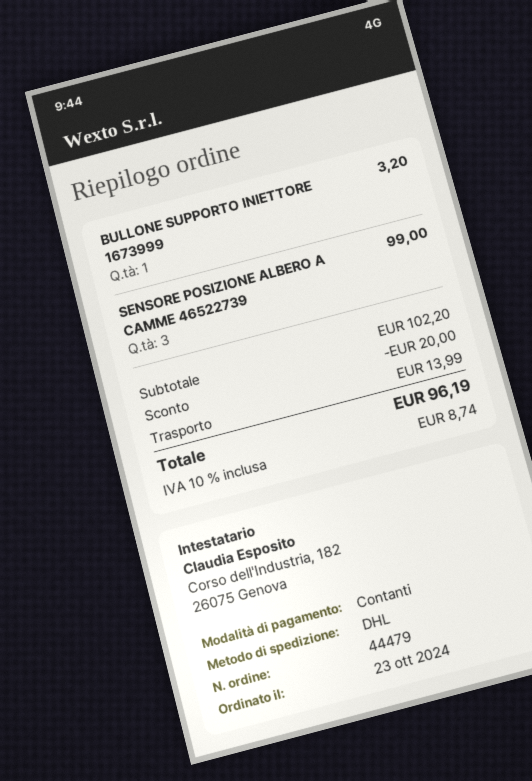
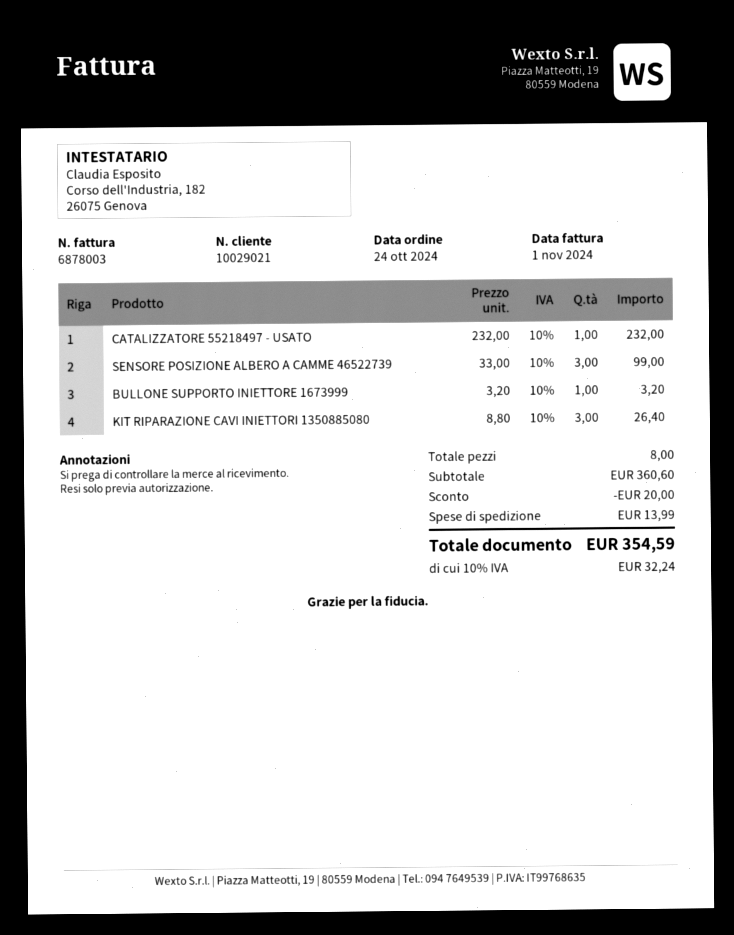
order date: 2024-10-23 -> 2024-10-24
CATALIZZATORE 55218497 - USATO: none -> 1 for 232.00
KIT RIPARAZIONE CAVI INIETTORI 1350885080: none -> 3 for 26.40
subtotal: 102.20 -> 360.60
tax: 10% = 8.74 -> 10% = 32.24
total: 96.19 -> 354.59

